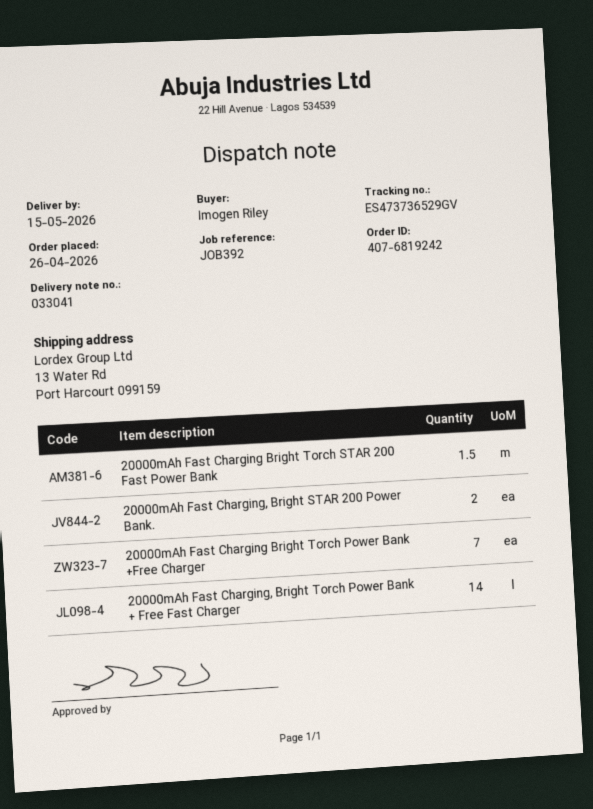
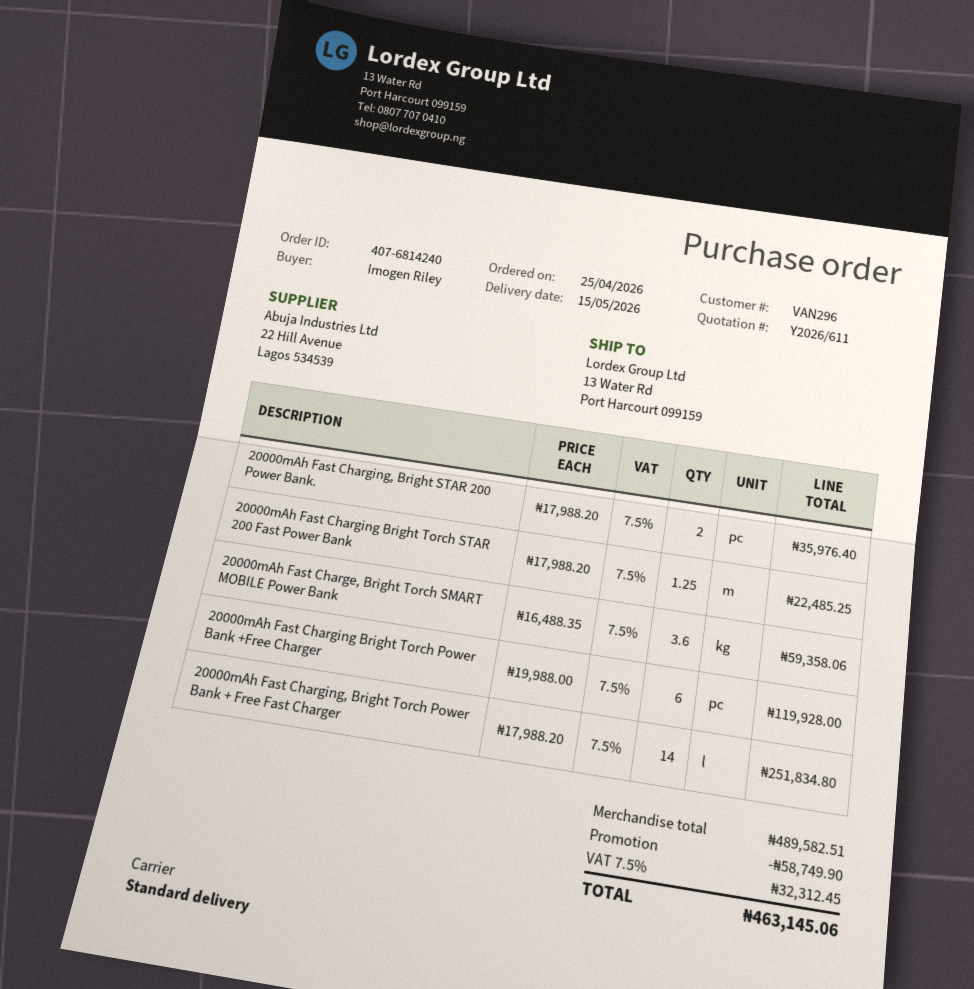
order number: 407-6819242 -> 407-6814240
order date: 2026-04-26 -> 2026-04-25
20000mAh Fast Charging Bright Torch STAR 200 Fast Power Bank: 1.5 -> 1.25
20000mAh Fast Charging Bright Torch Power Bank +Free Charger: 7 -> 6
20000mAh Fast Charge, Bright Torch SMART MOBILE Power Bank: none -> 3.6

